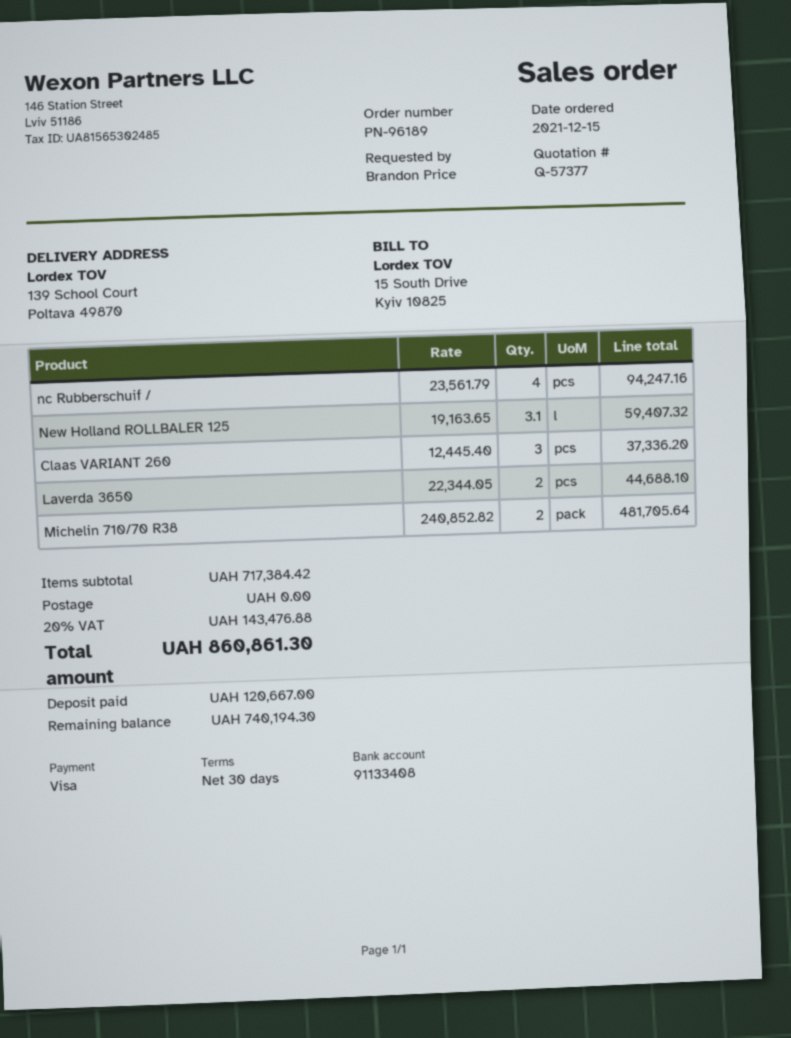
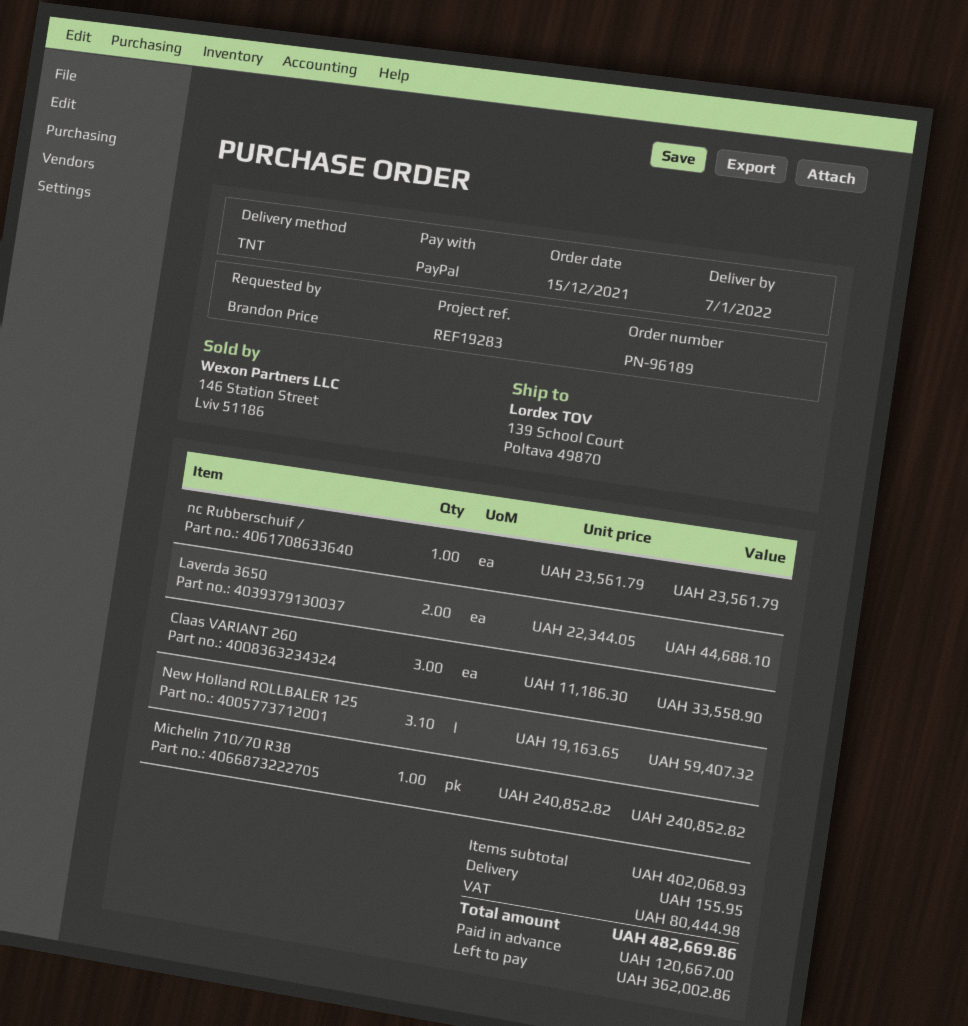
payment method: Visa -> PayPal
nc Rubberschuif /: 4 x 23561.79 = 94247.16 -> 1 x 23561.79 = 23561.79
Claas VARIANT 260: 3 x 12445.40 = 37336.20 -> 3 x 11186.30 = 33558.90
Michelin 710/70 R38: 2 x 240852.82 = 481705.64 -> 1 x 240852.82 = 240852.82
subtotal: 717384.42 -> 402068.93
shipping: 0.00 -> 155.95
tax: 143476.88 -> 80444.98
total: 860861.30 -> 482669.86
balance: 740194.30 -> 362002.86

